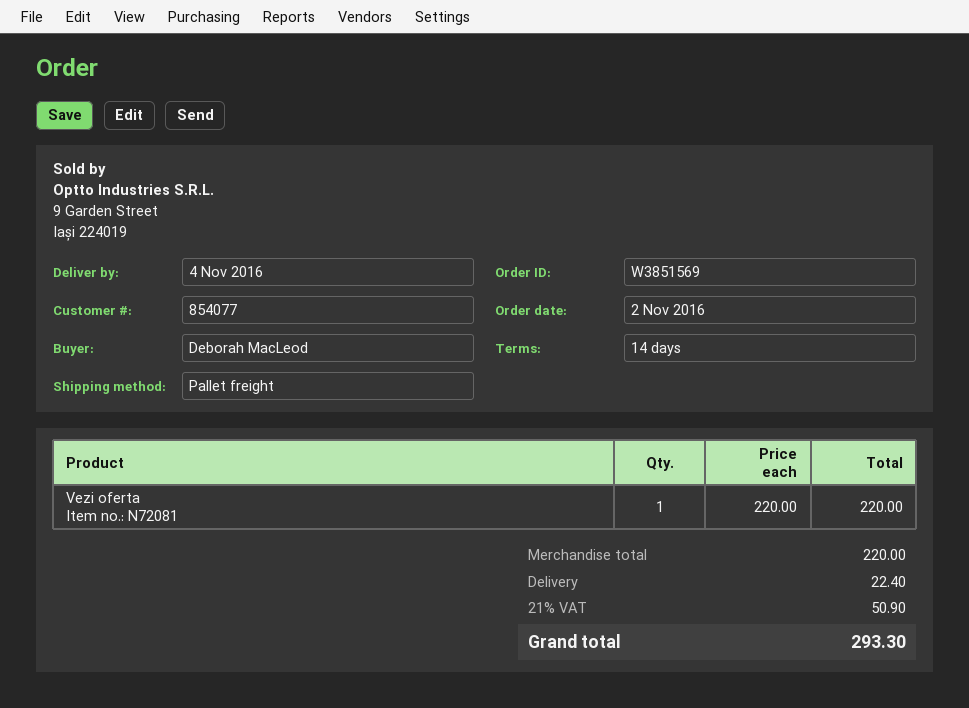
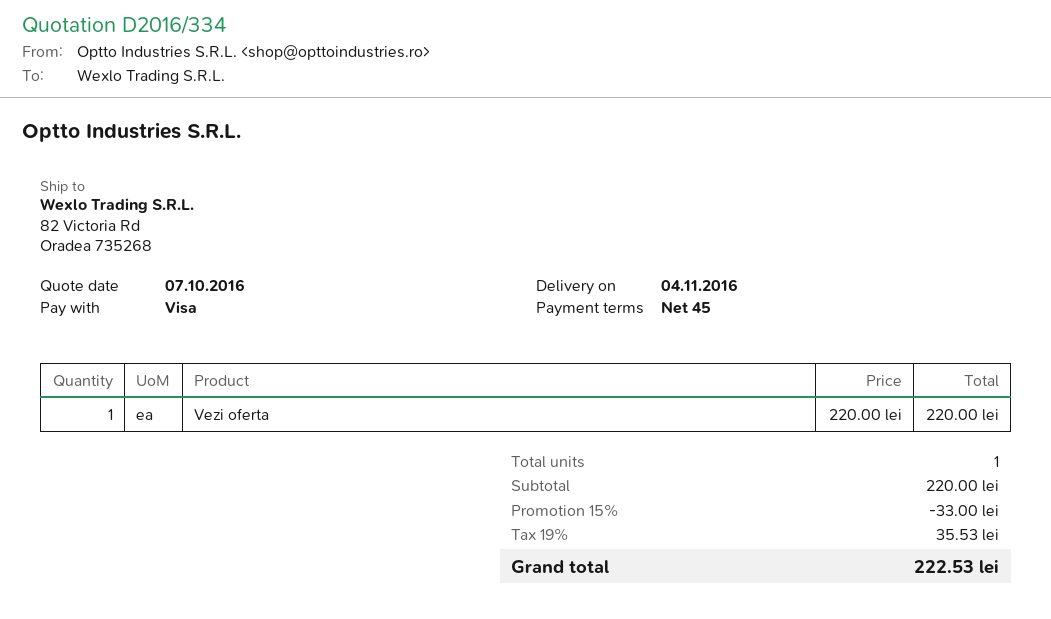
payment terms: 14 days -> 45 days
discount: none -> 15% = 33.00
shipping: 22.40 -> none
tax: 21% = 50.90 -> 19% = 35.53
total: 293.30 -> 222.53

